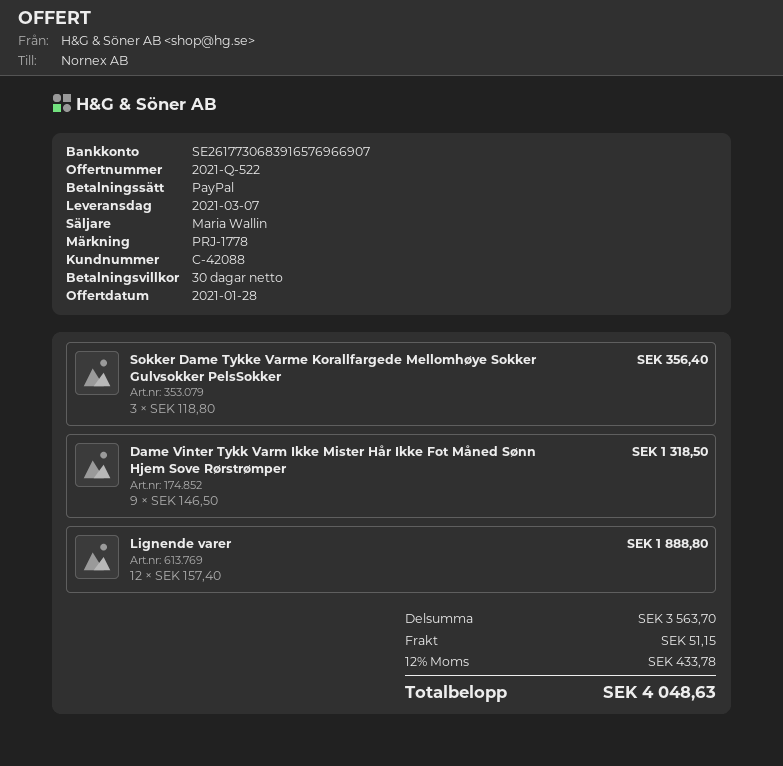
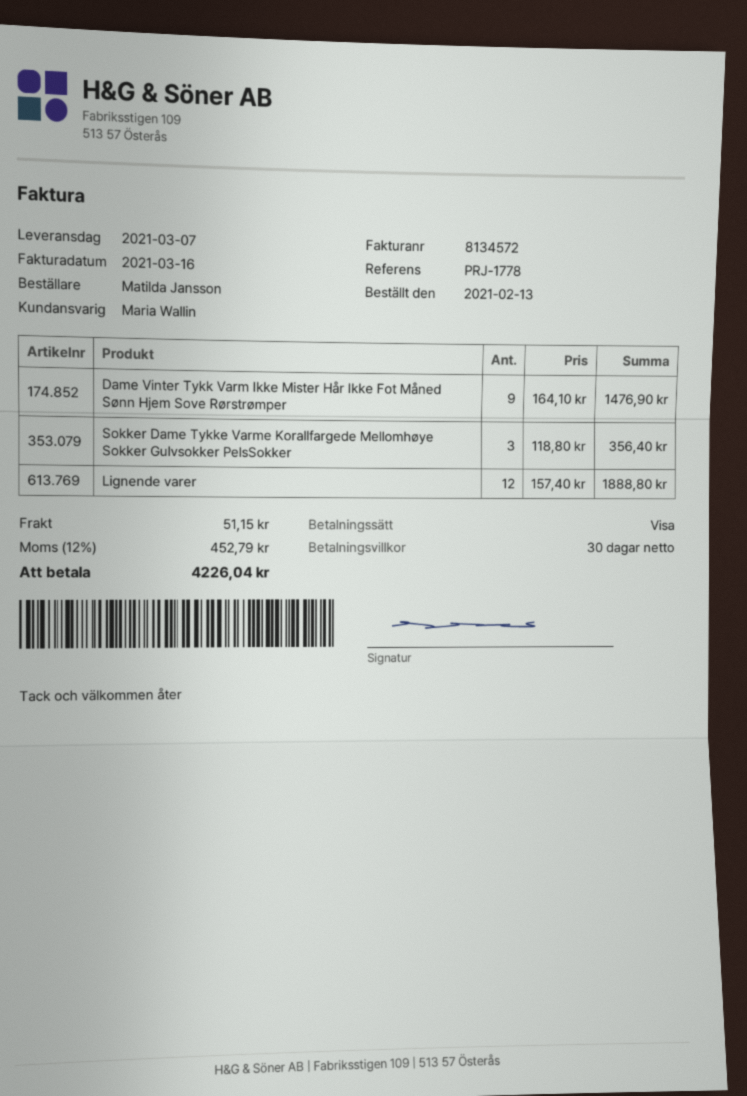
payment method: PayPal -> Visa
Dame Vinter Tykk Varm Ikke Mister Hår Ikke Fot Måned Sønn Hjem Sove Rørstrømper: 9 x 146.50 = 1318.50 -> 9 x 164.10 = 1476.90
tax: 12% = 433.78 -> 12% = 452.79
total: 4048.63 -> 4226.04

